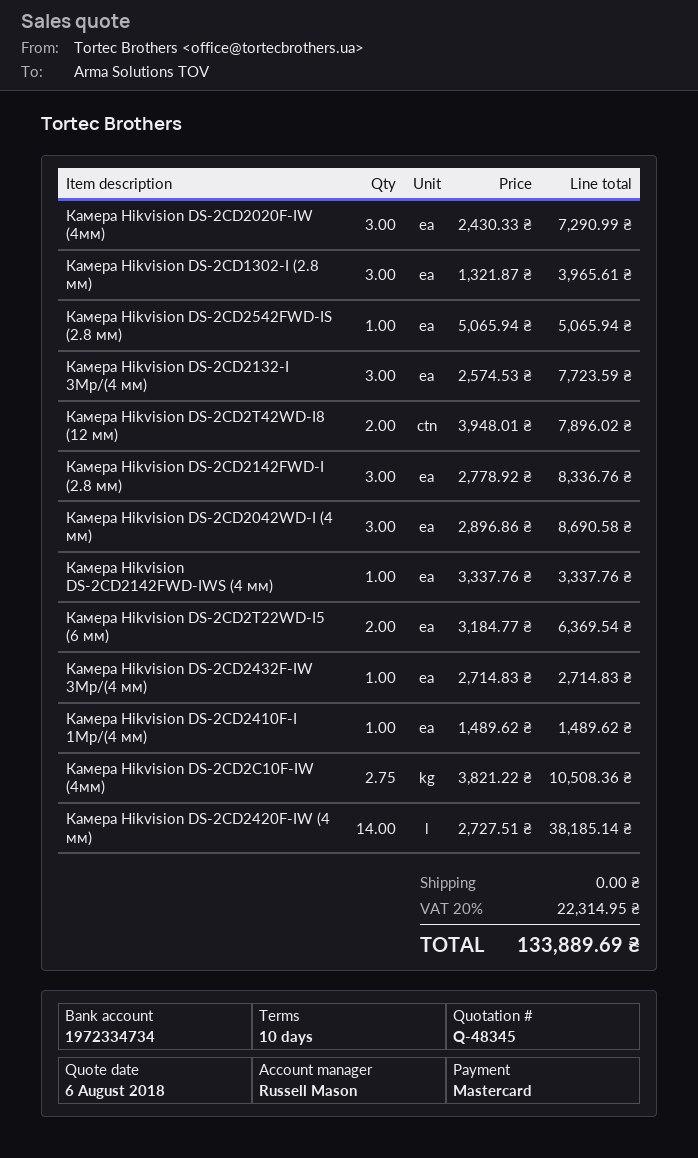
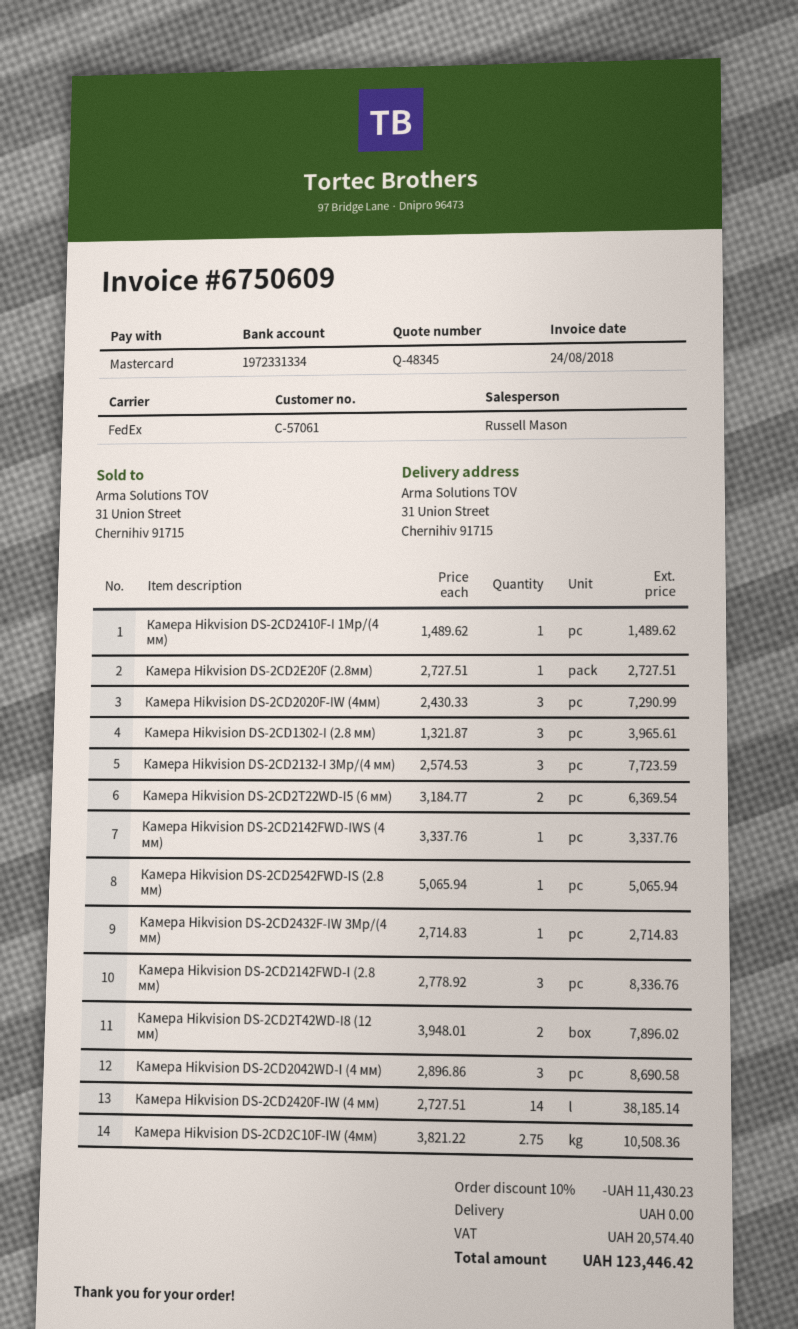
bank account: 1972334734 -> 1972331334
Камера Hikvision DS-2CD2E20F (2.8мм): none -> 1 x 2727.51 = 2727.51
discount: none -> 10% = 11430.23
tax: 22314.95 -> 20574.40
total: 133889.69 -> 123446.42

